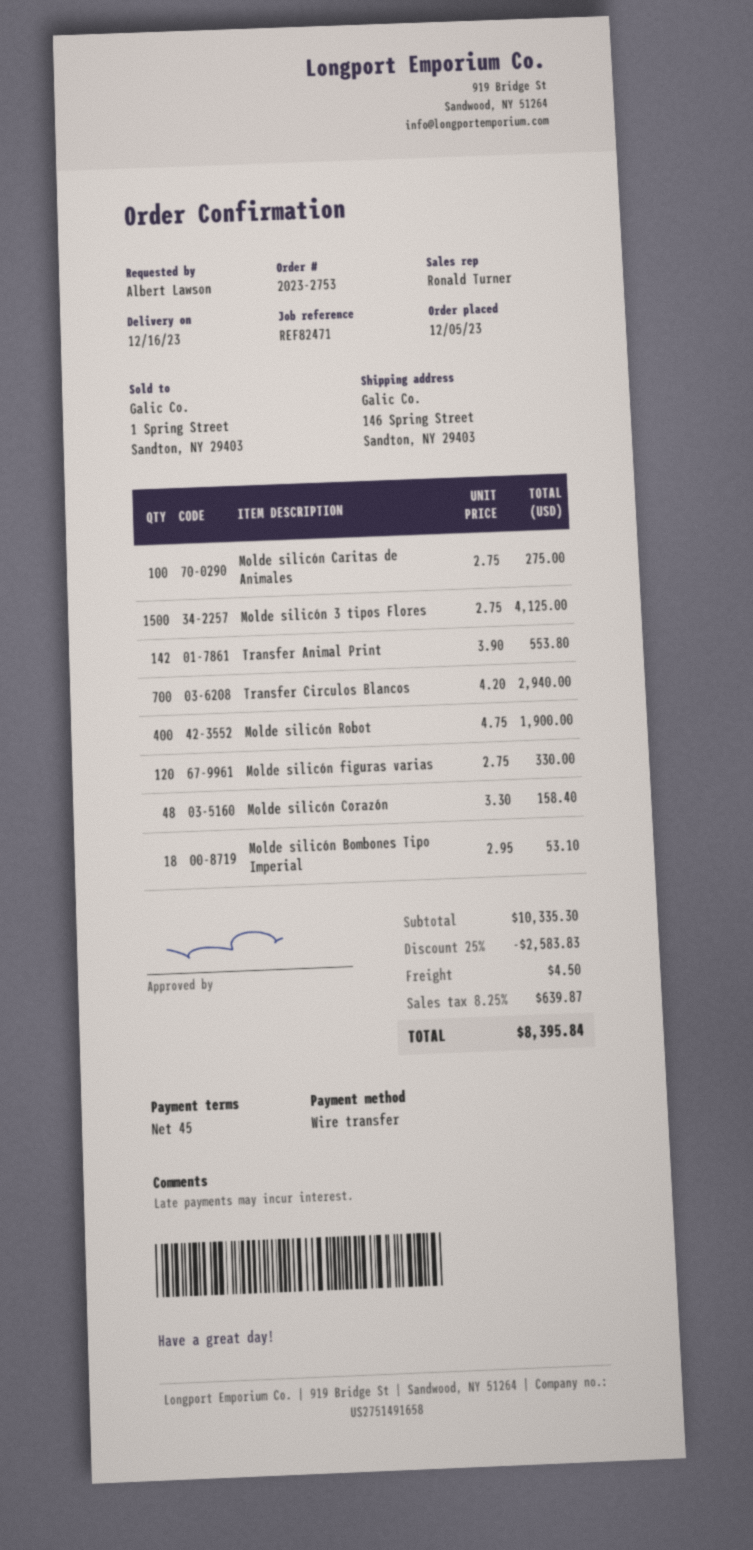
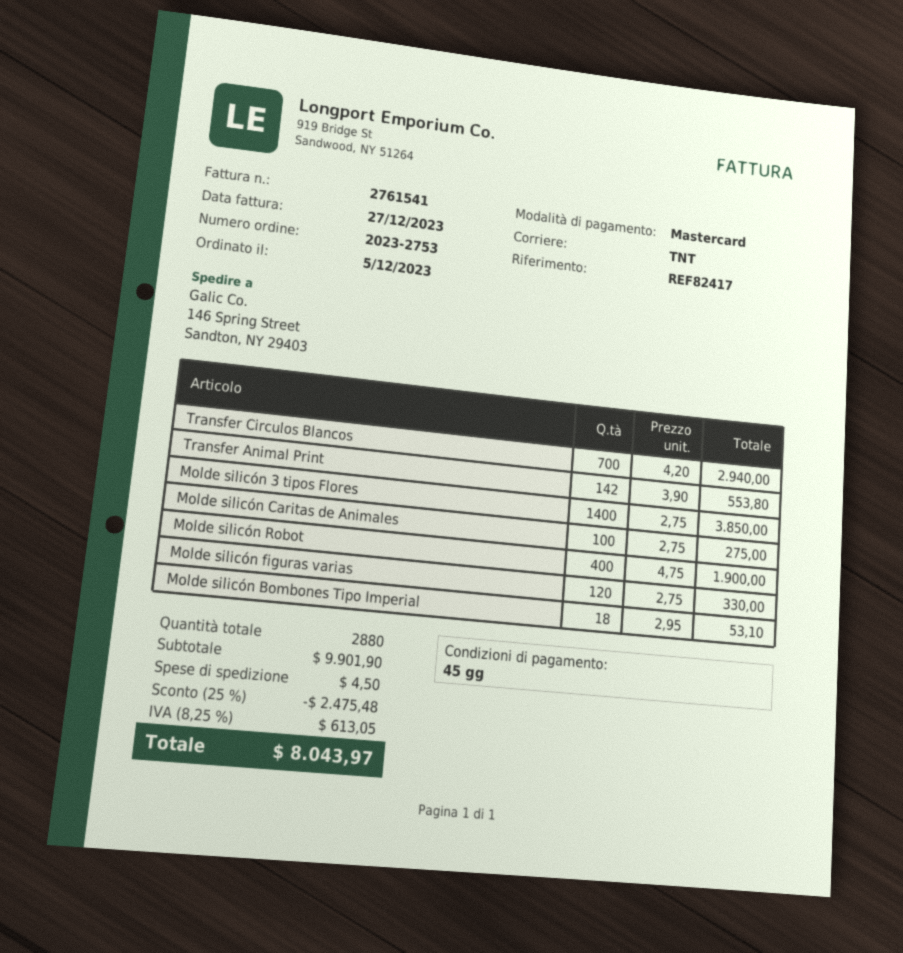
reference: REF82471 -> REF82417
payment method: bank transfer -> Mastercard
Molde silicón 3 tipos Flores: 1500 x 2.75 = 4125.00 -> 1400 x 2.75 = 3850.00
Molde silicón Corazón: 48 x 3.30 = 158.40 -> none
subtotal: 10335.30 -> 9901.90
discount: 25% = 2583.83 -> 25% = 2475.48
tax: 8.25% = 639.87 -> 8.25% = 613.05
total: 8395.84 -> 8043.97

